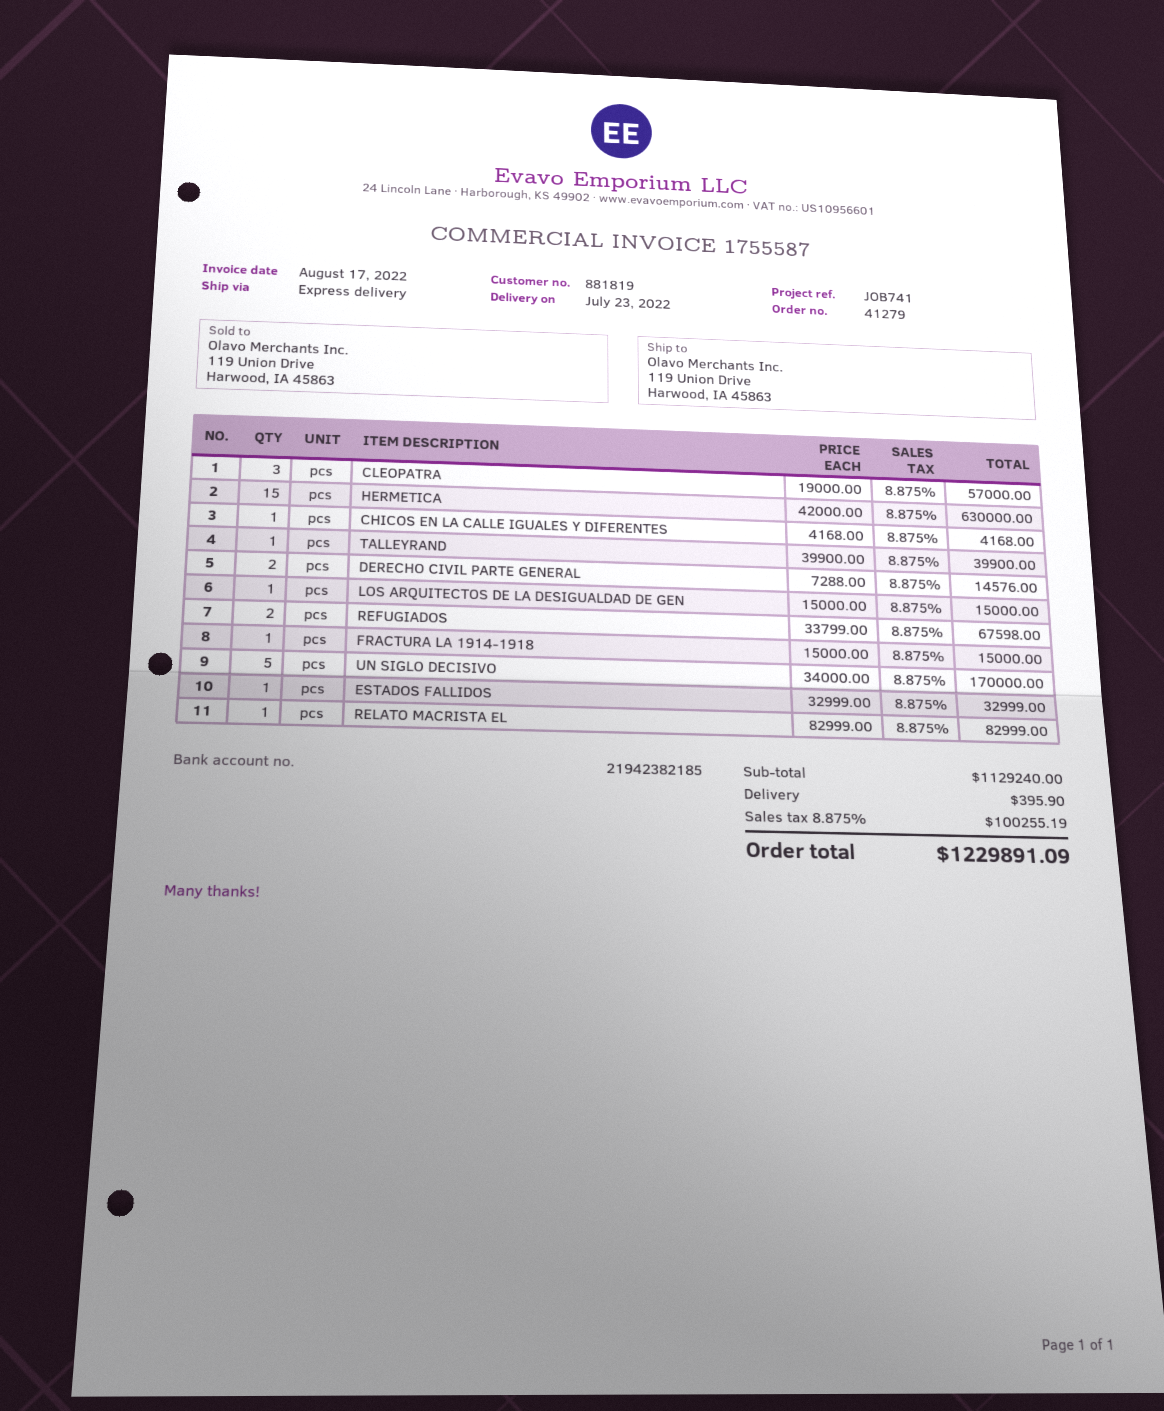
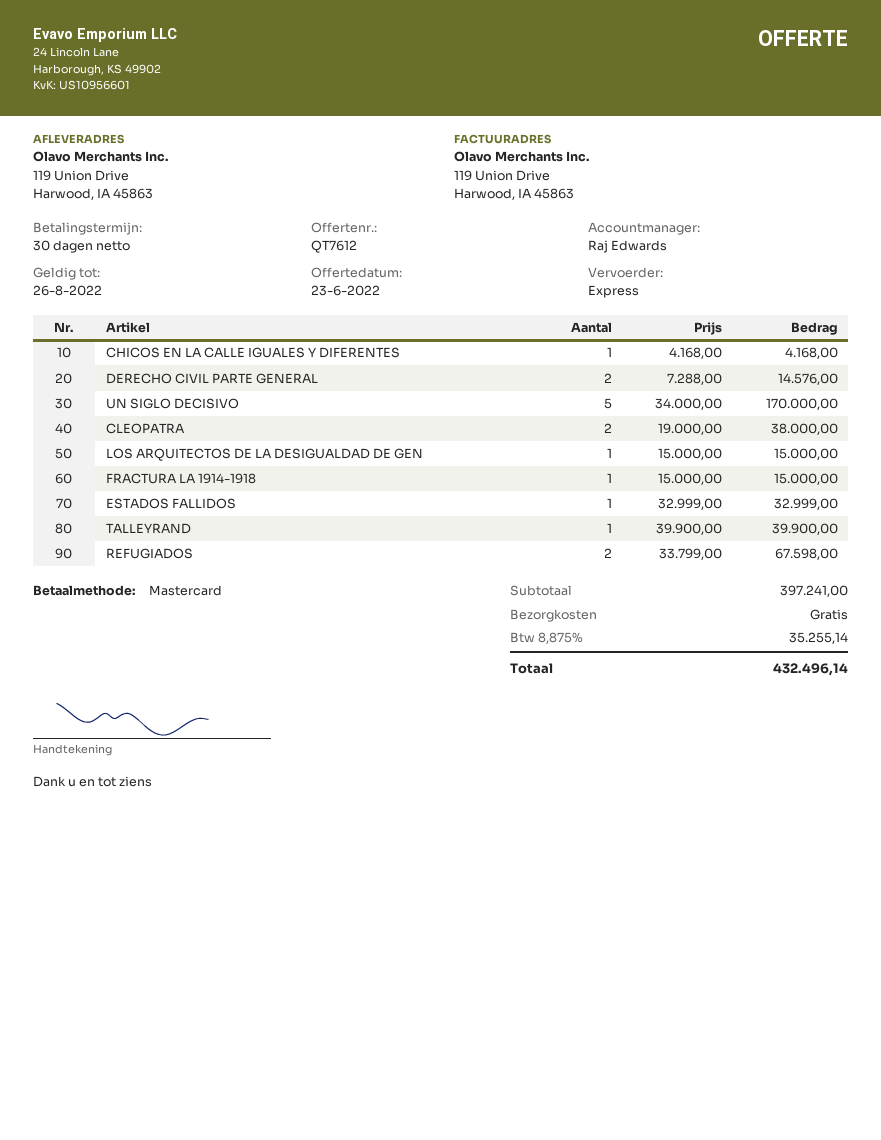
CLEOPATRA: 3 x 19000.00 = 57000.00 -> 2 x 19000.00 = 38000.00
HERMETICA: 15 x 42000.00 = 630000.00 -> none
RELATO MACRISTA EL: 1 x 82999.00 = 82999.00 -> none
subtotal: 1129240.00 -> 397241.00
shipping: 395.90 -> 0.00
tax: 8.875% = 100255.19 -> 8.875% = 35255.14
total: 1229891.09 -> 432496.14

